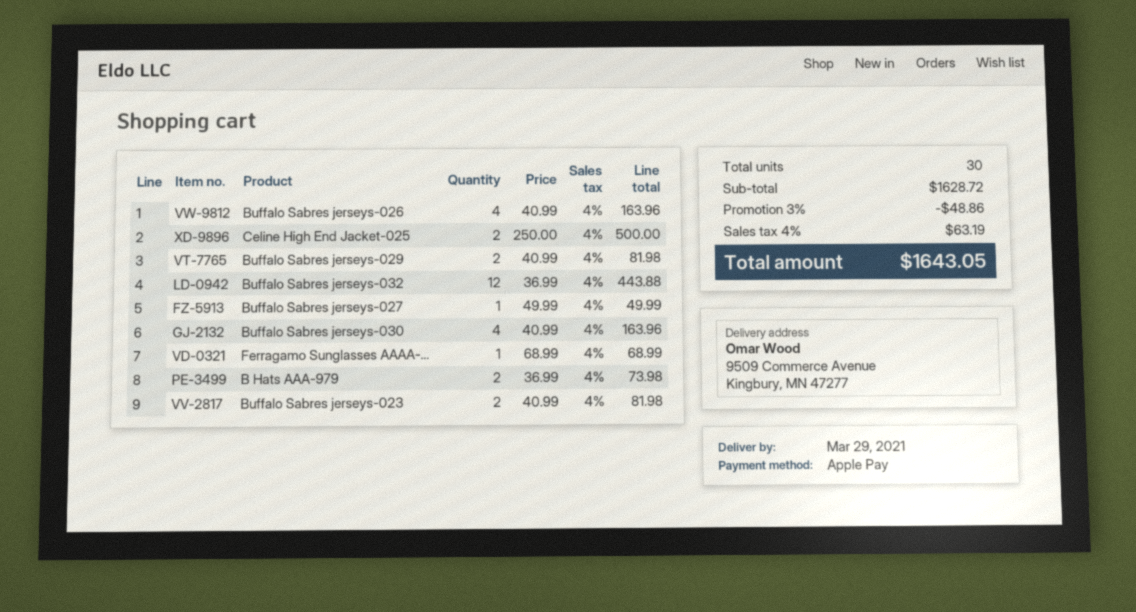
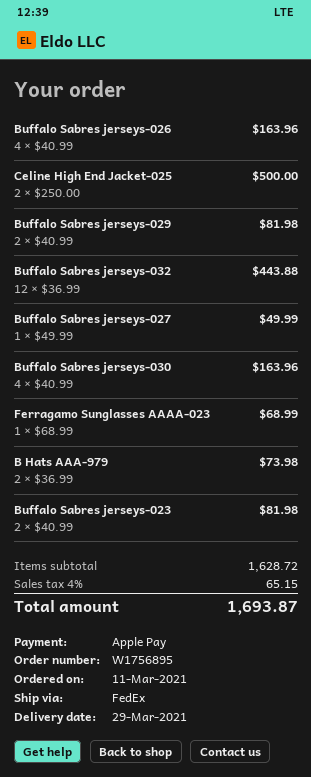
discount: 3% = 48.86 -> none
tax: 4% = 63.19 -> 4% = 65.15
total: 1643.05 -> 1693.87

